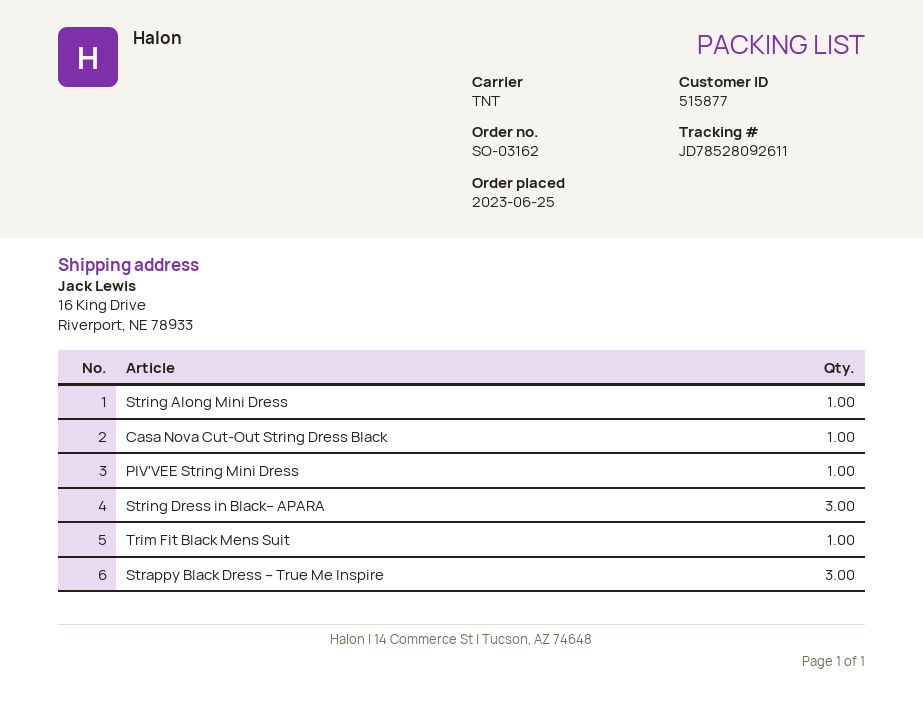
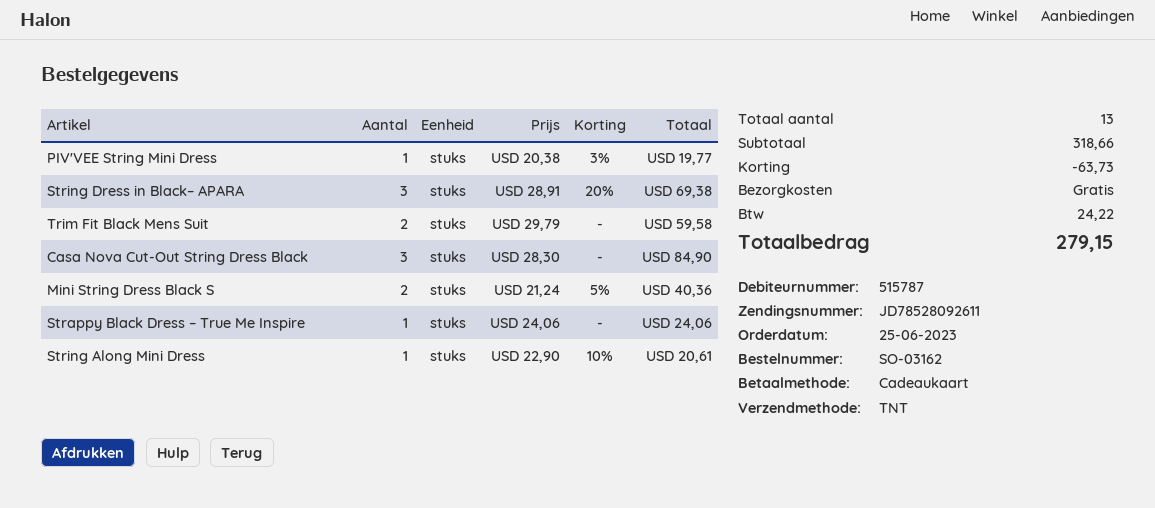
customer number: 515877 -> 515787
Casa Nova Cut-Out String Dress Black: 1 -> 3
Trim Fit Black Mens Suit: 1 -> 2
Strappy Black Dress – True Me Inspire: 3 -> 1
Mini String Dress Black S: none -> 2

